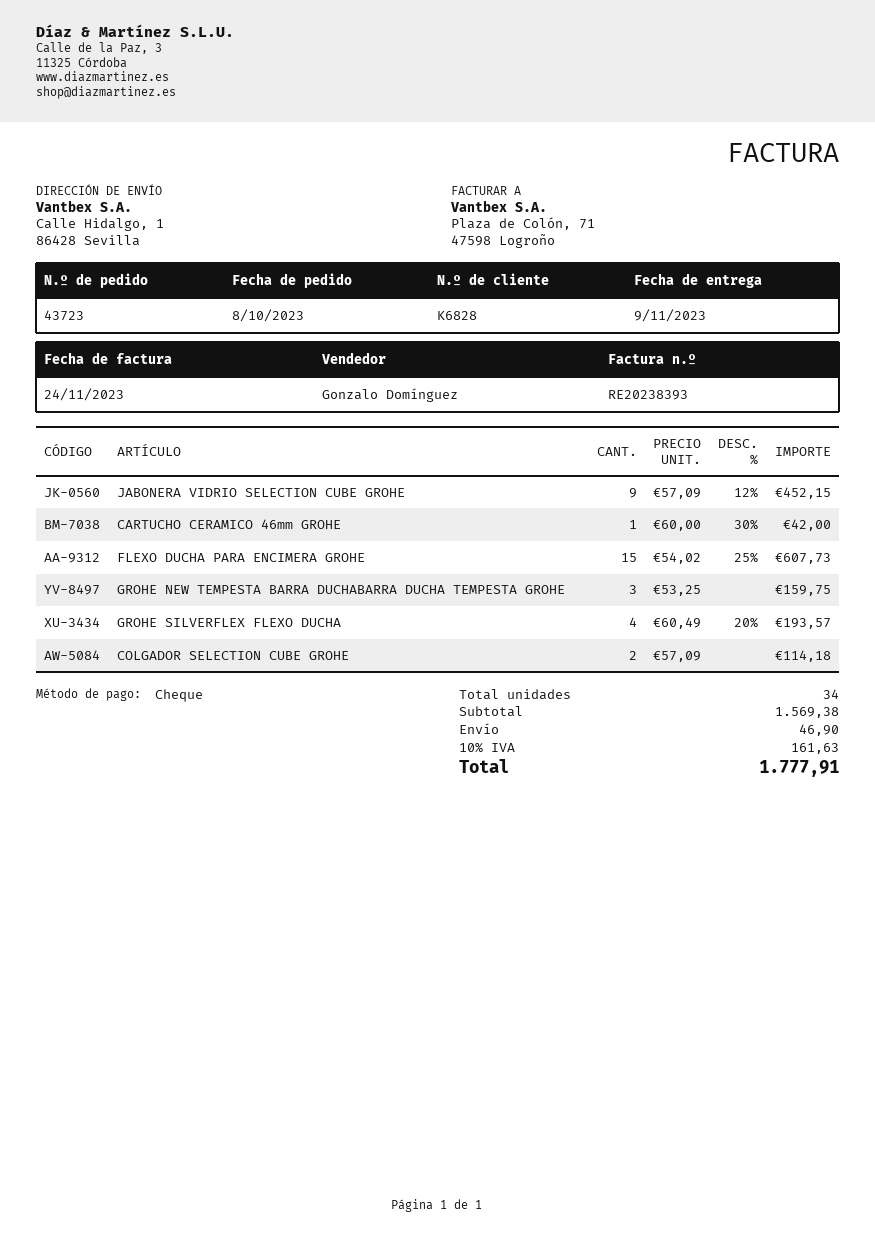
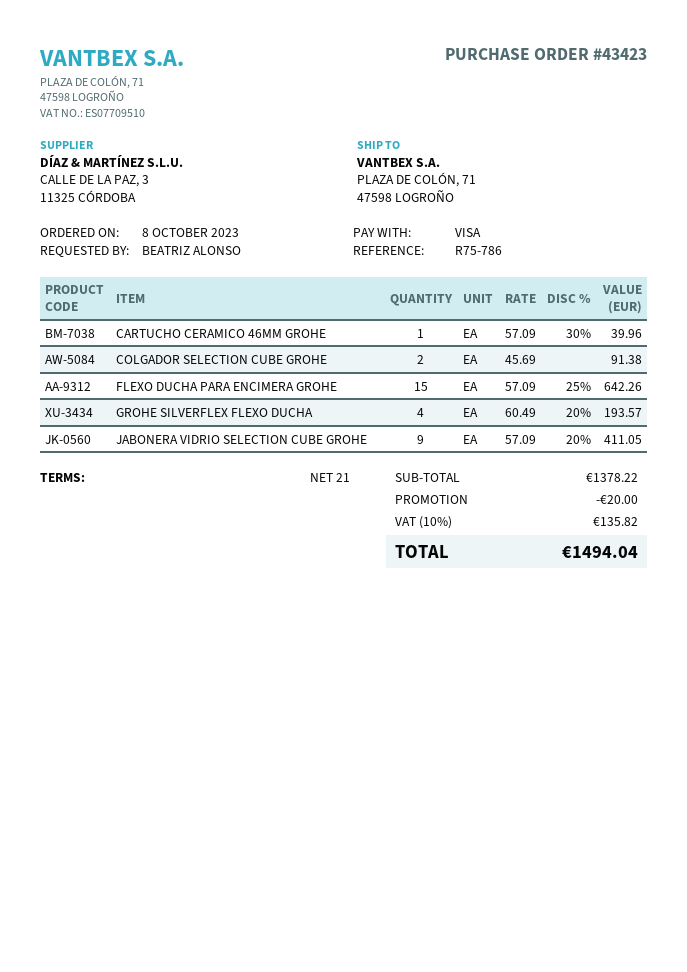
order number: 43723 -> 43423
payment method: cheque -> Visa
ship to: Calle Hidalgo, 1, 86428 Sevilla -> PLAZA DE COLÓN, 71, 47598 LOGROÑO
JABONERA VIDRIO SELECTION CUBE GROHE: 9 x 57.09 - 12% = 452.15 -> 9 x 57.09 - 20% = 411.05
CARTUCHO CERAMICO 46mm GROHE: 1 x 60.00 - 30% = 42.00 -> 1 x 57.09 - 30% = 39.96
FLEXO DUCHA PARA ENCIMERA GROHE: 15 x 54.02 - 25% = 607.73 -> 15 x 57.09 - 25% = 642.26
GROHE NEW TEMPESTA BARRA DUCHABARRA DUCHA TEMPESTA GROHE: 3 x 53.25 = 159.75 -> none
COLGADOR SELECTION CUBE GROHE: 2 x 57.09 = 114.18 -> 2 x 45.69 = 91.38
subtotal: 1569.38 -> 1378.22
discount: none -> 20.00
shipping: 46.90 -> none
tax: 10% = 161.63 -> 10% = 135.82
total: 1777.91 -> 1494.04

